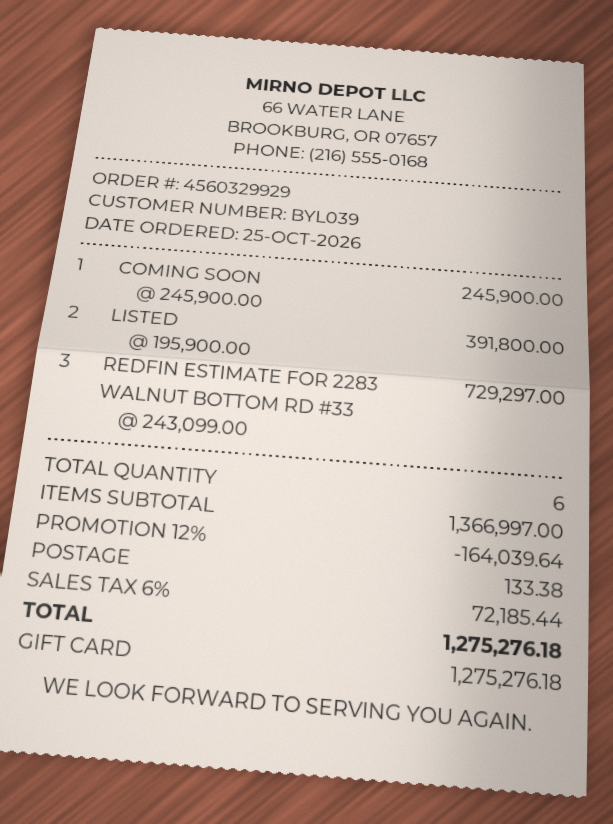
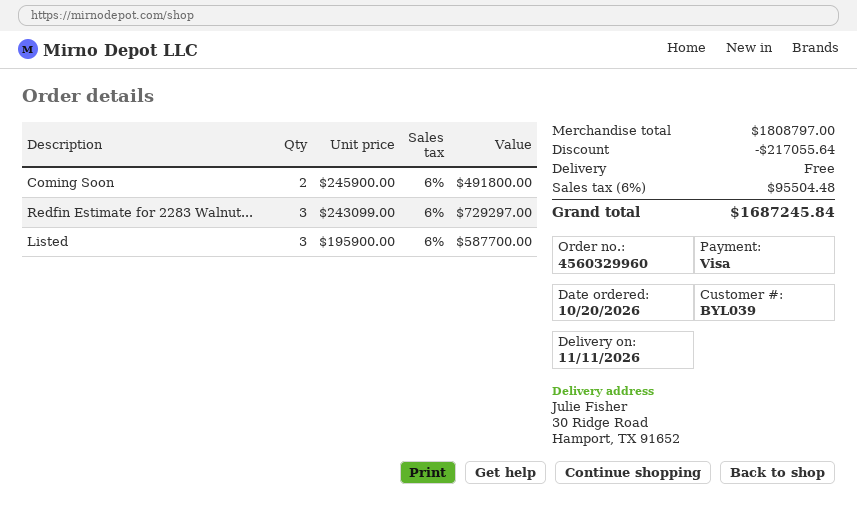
order number: 4560329929 -> 4560329960
order date: 2026-10-25 -> 2026-10-20
payment method: gift card -> Visa
COMING SOON: 1 x 245900.00 = 245900.00 -> 2 x 245900.00 = 491800.00
LISTED: 2 x 195900.00 = 391800.00 -> 3 x 195900.00 = 587700.00
subtotal: 1366997.00 -> 1808797.00
discount: 164039.64 -> 217055.64
shipping: 133.38 -> 0.00
tax: 6% = 72185.44 -> 6% = 95504.48
total: 1275276.18 -> 1687245.84

